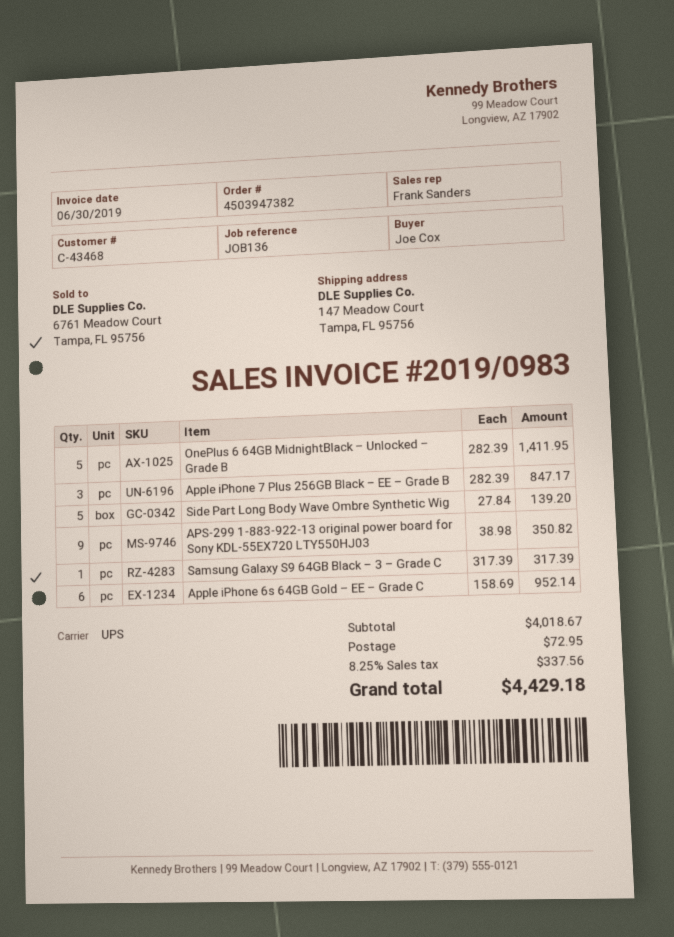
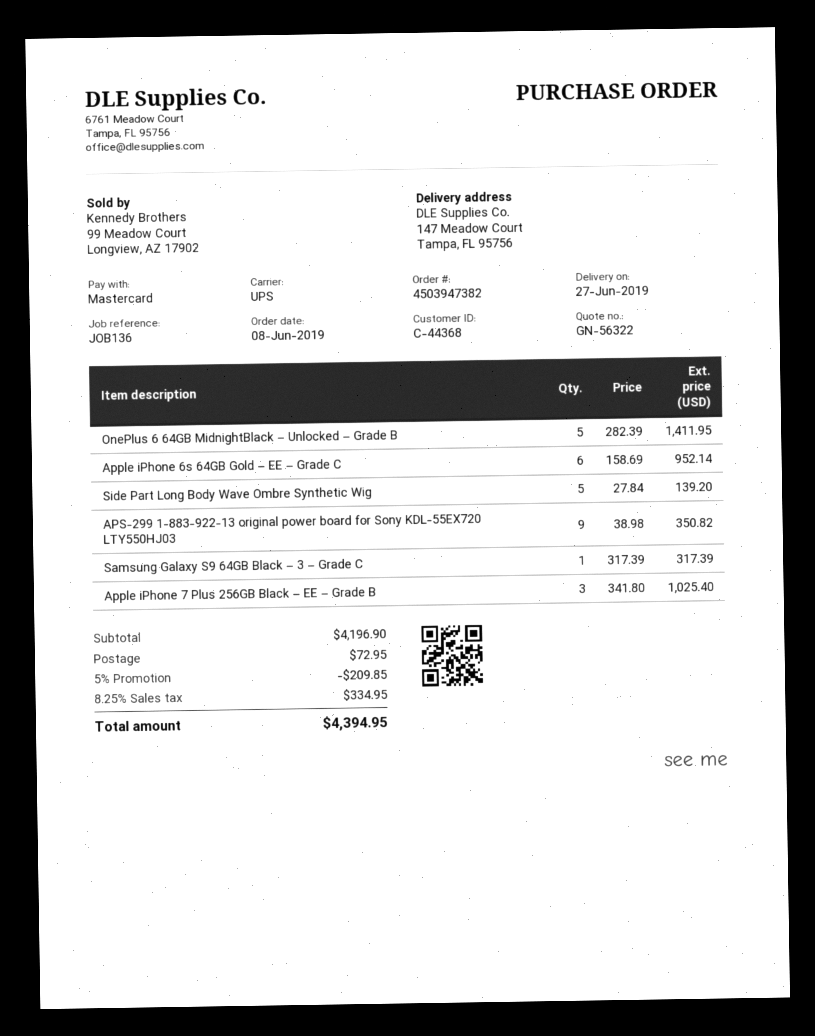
customer number: C-43468 -> C-44368
Apple iPhone 7 Plus 256GB Black – EE – Grade B: 3 x 282.39 = 847.17 -> 3 x 341.80 = 1025.40
subtotal: 4018.67 -> 4196.90
discount: none -> 5% = 209.85
tax: 8.25% = 337.56 -> 8.25% = 334.95
total: 4429.18 -> 4394.95

